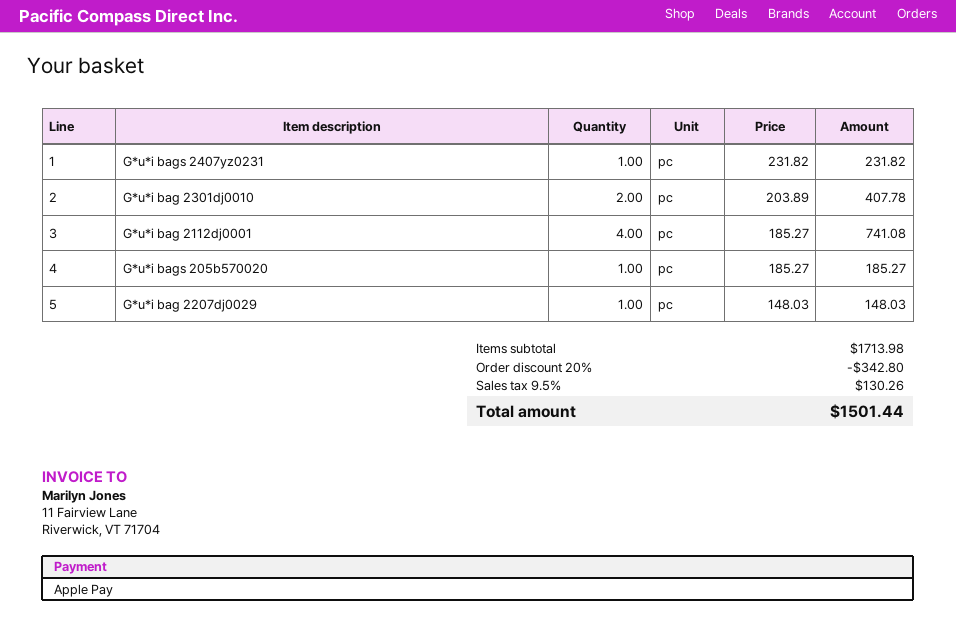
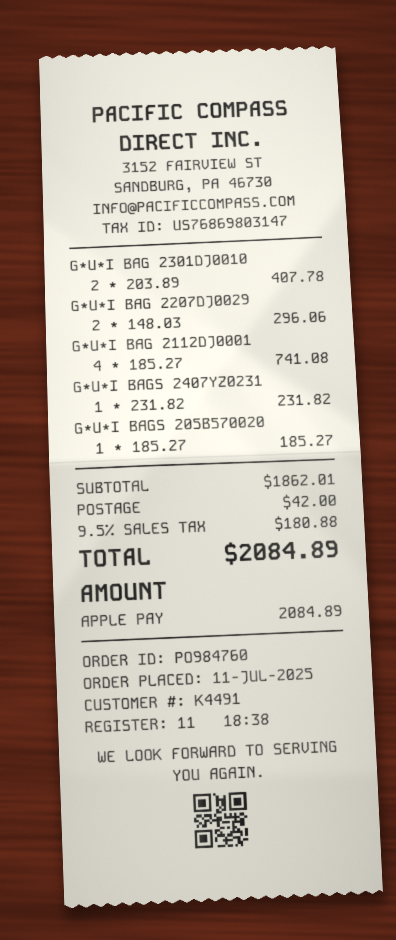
G*u*i bag 2207dj0029: 1 x 148.03 = 148.03 -> 2 x 148.03 = 296.06
subtotal: 1713.98 -> 1862.01
discount: 20% = 342.80 -> none
shipping: none -> 42.00
tax: 9.5% = 130.26 -> 9.5% = 180.88
total: 1501.44 -> 2084.89

